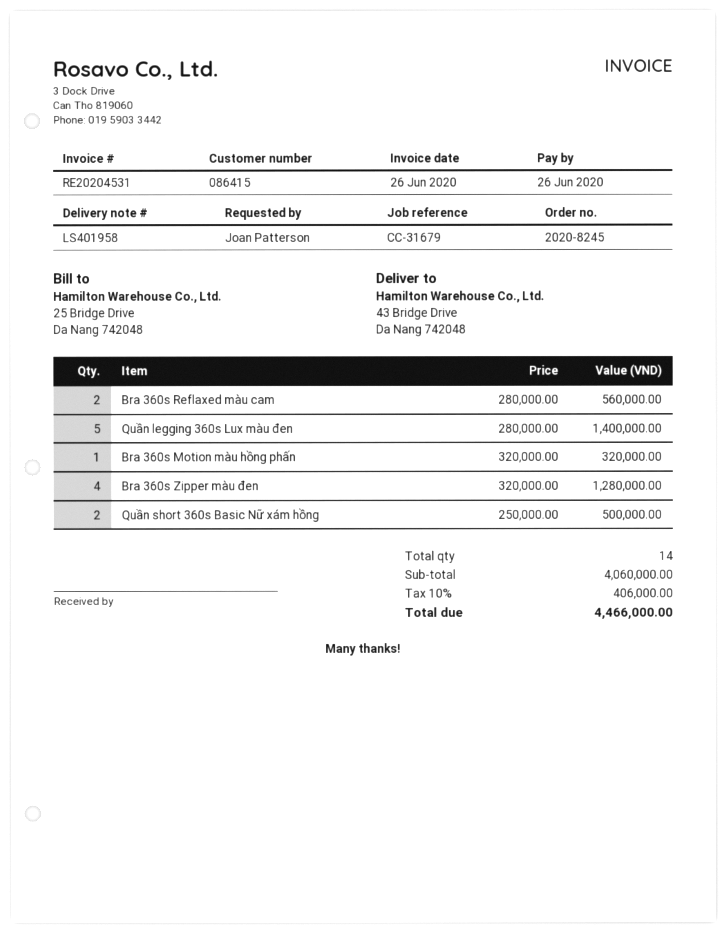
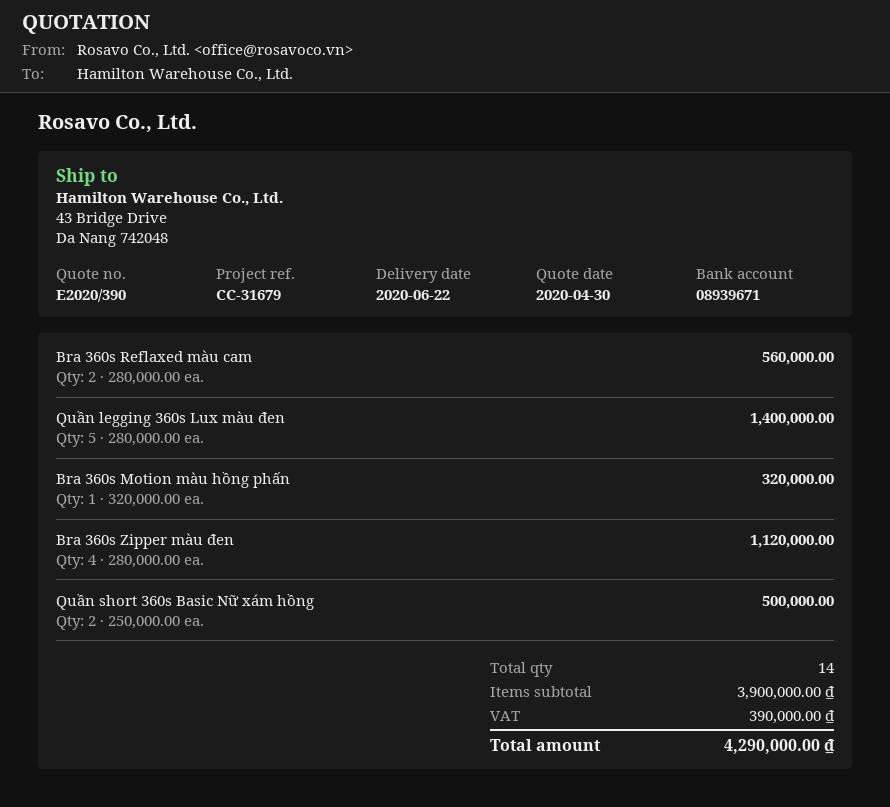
Bra 360s Zipper màu đen: 4 x 320000.00 = 1280000.00 -> 4 x 280000.00 = 1120000.00
subtotal: 4060000.00 -> 3900000.00
tax: 406000.00 -> 390000.00
total: 4466000.00 -> 4290000.00

